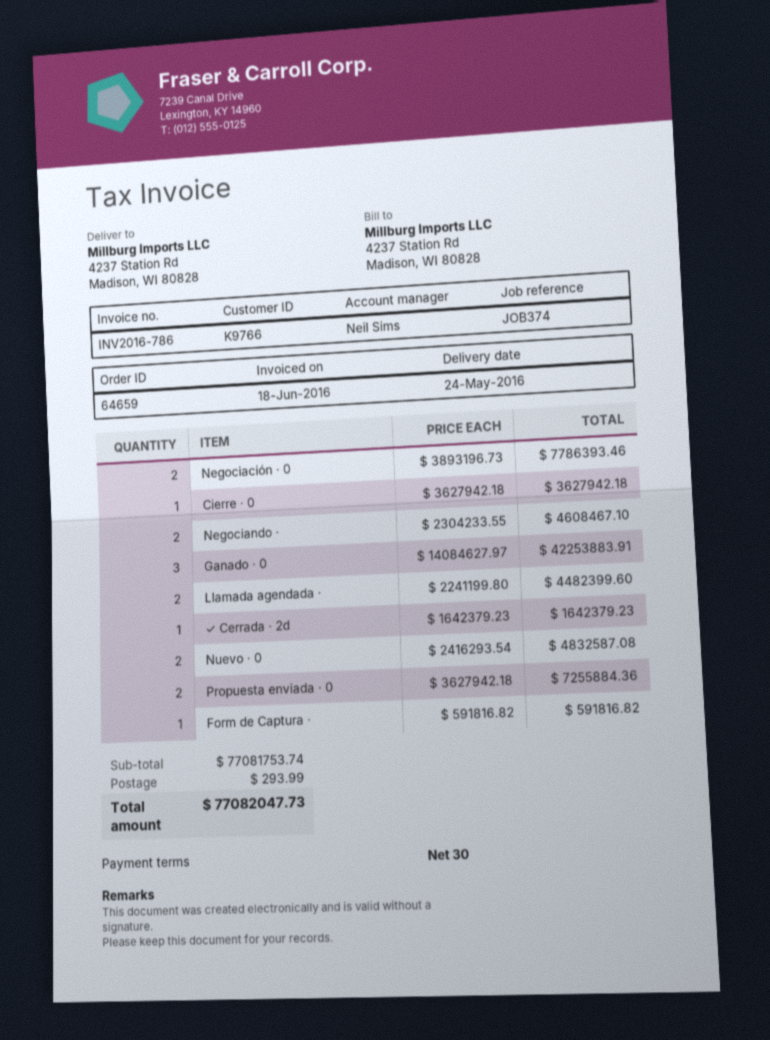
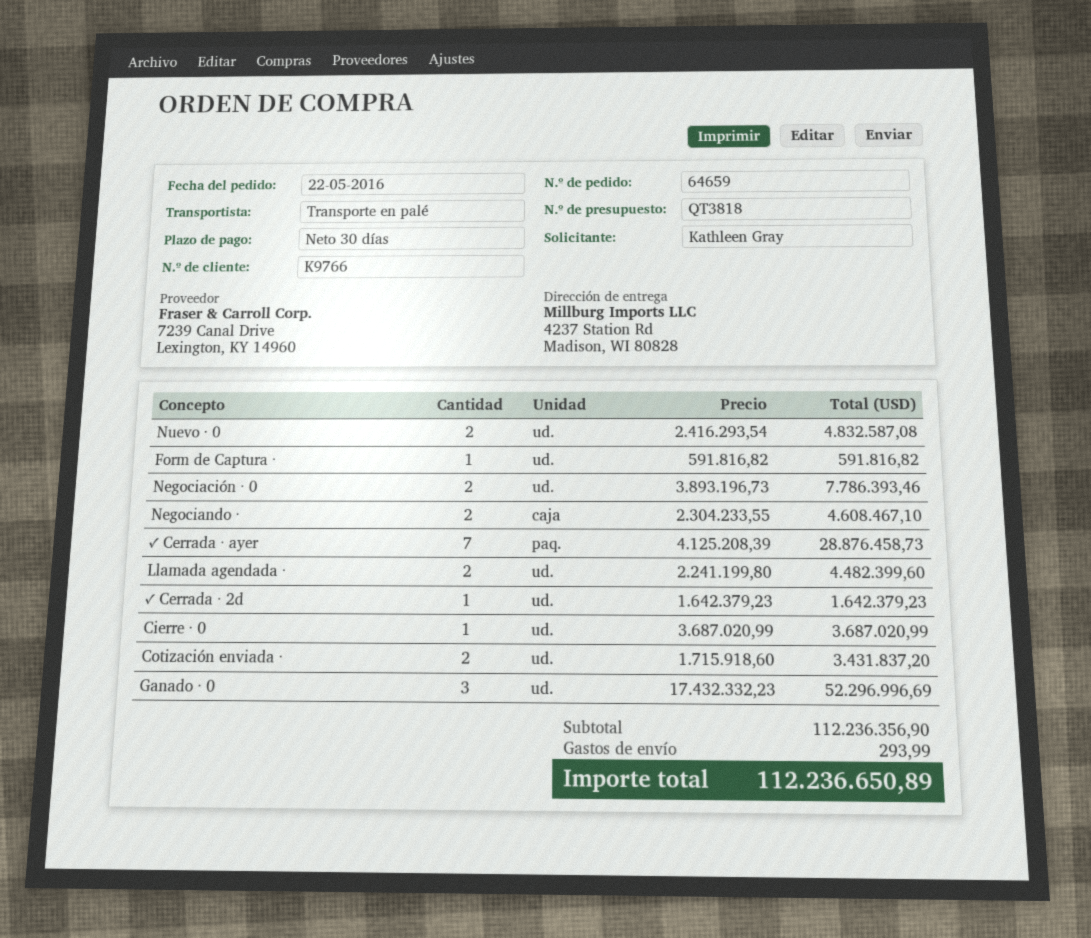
Cierre · 0: 1 x 3627942.18 = 3627942.18 -> 1 x 3687020.99 = 3687020.99
Ganado · 0: 3 x 14084627.97 = 42253883.91 -> 3 x 17432332.23 = 52296996.69
Propuesta enviada · 0: 2 x 3627942.18 = 7255884.36 -> none
✓ Cerrada · ayer: none -> 7 x 4125208.39 = 28876458.73
Cotización enviada ·: none -> 2 x 1715918.60 = 3431837.20
subtotal: 77081753.74 -> 112236356.90
total: 77082047.73 -> 112236650.89

